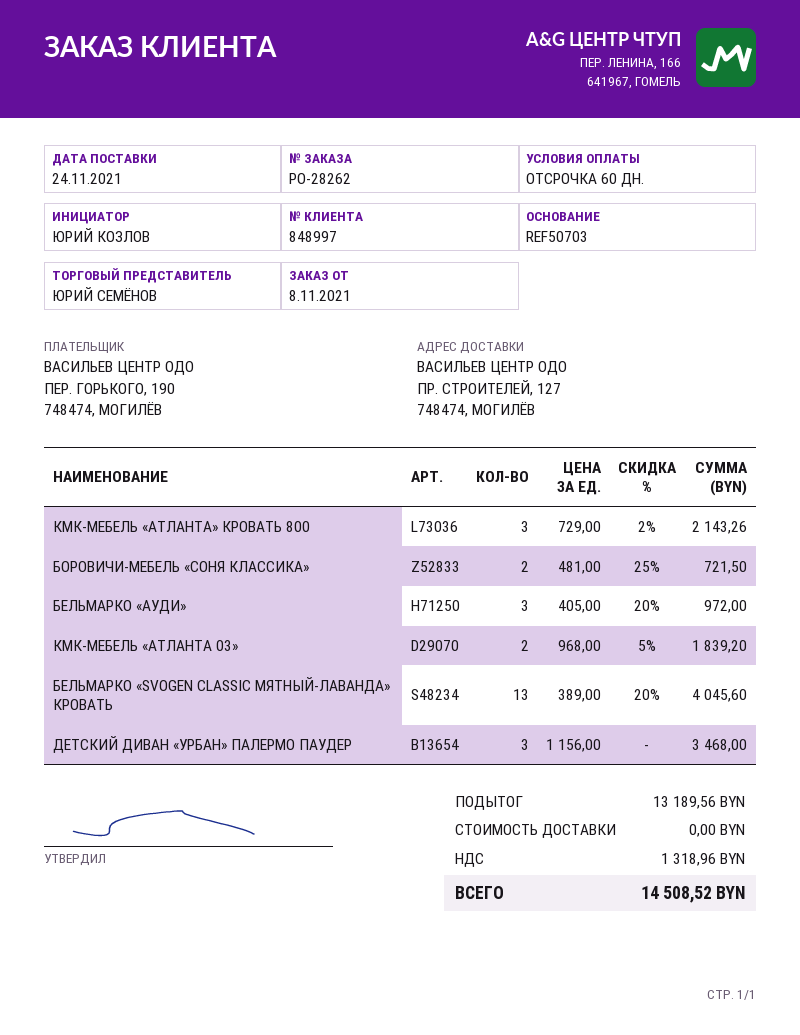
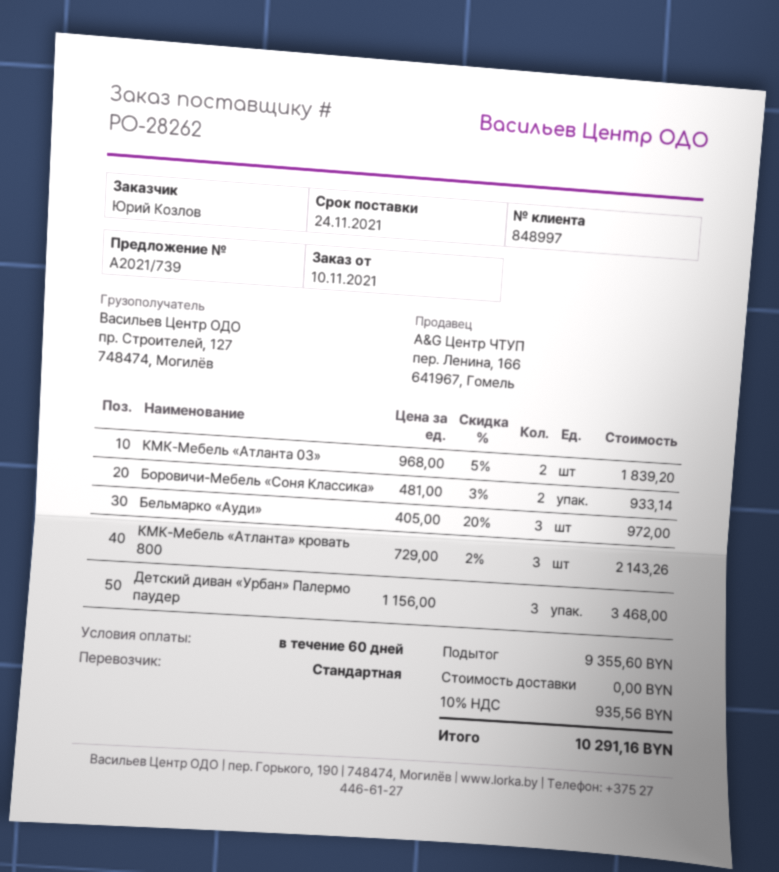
order date: 2021-11-08 -> 2021-11-10
БОРОВИЧИ-МЕБЕЛЬ «СОНЯ КЛАССИКА»: 2 x 481.00 - 25% = 721.50 -> 2 x 481.00 - 3% = 933.14
БЕЛЬМАРКО «SVOGEN CLASSIC МЯТНЫЙ-ЛАВАНДА» КРОВАТЬ: 13 x 389.00 - 20% = 4045.60 -> none
subtotal: 13189.56 -> 9355.60
tax: 1318.96 -> 935.56
total: 14508.52 -> 10291.16

